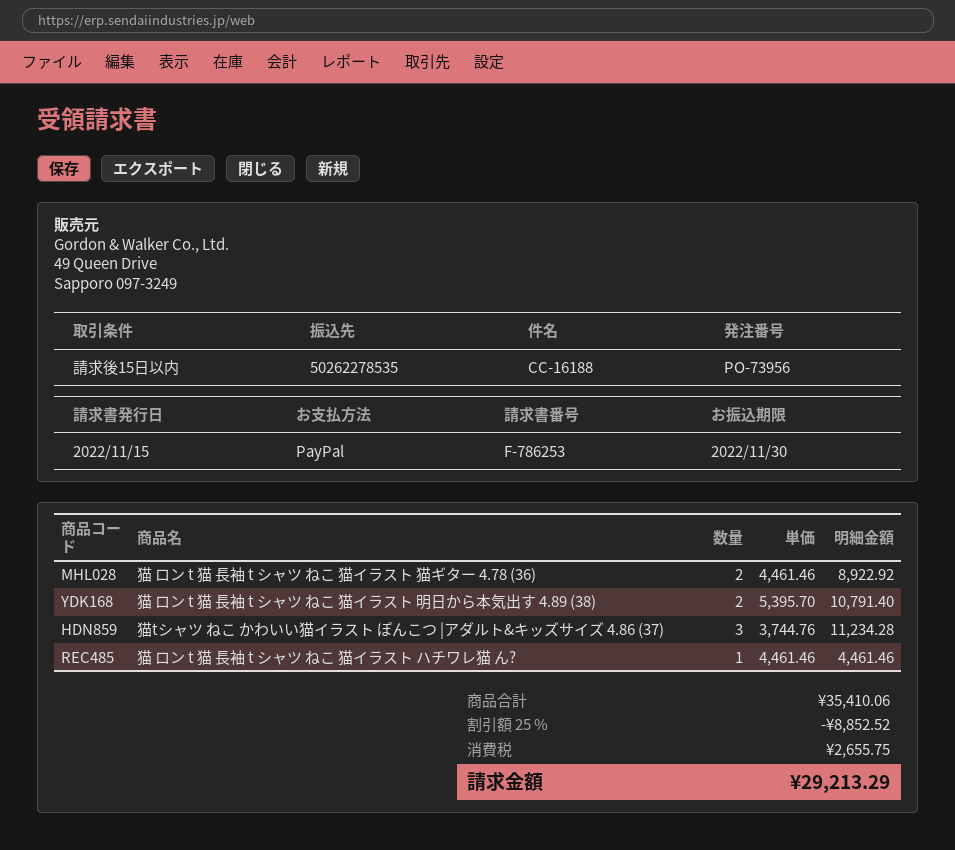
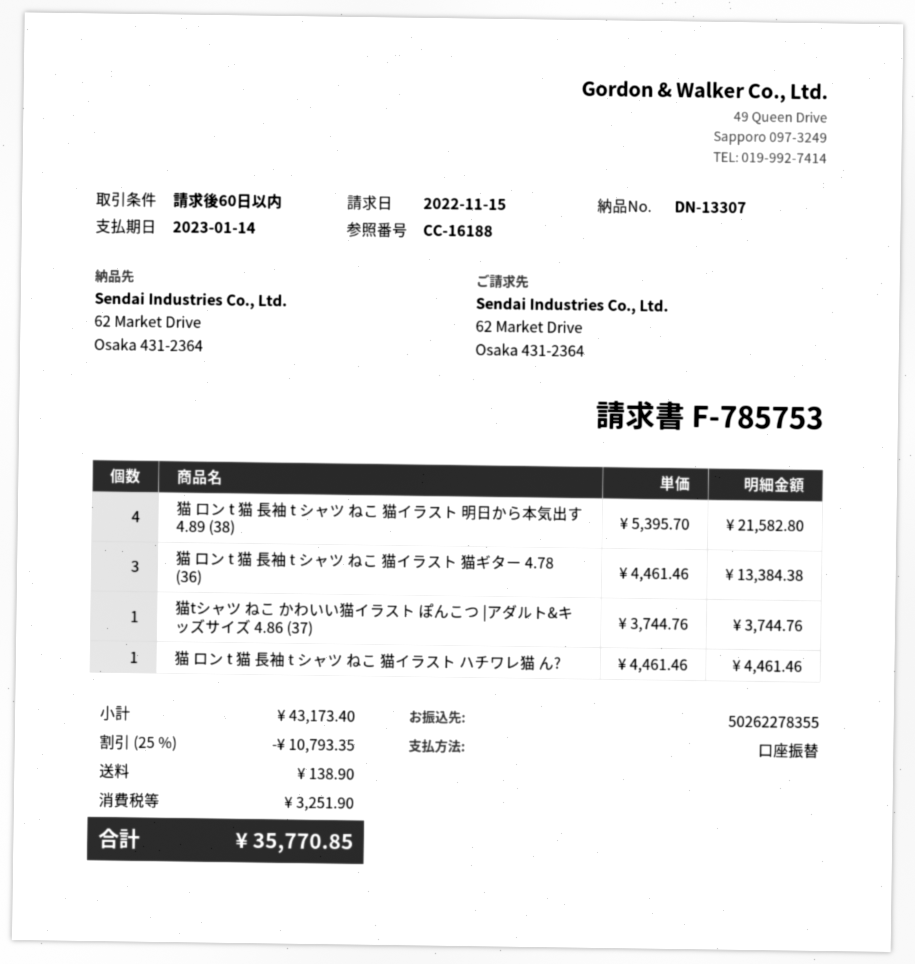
invoice number: F-786253 -> F-785753
payment terms: 15 days -> 60 days
due date: 2022-11-30 -> 2023-01-14
payment method: PayPal -> direct debit
bank account: 50262278535 -> 50262278355
猫 ロン t 猫 長袖 t シャツ ねこ 猫イラスト 猫ギター 4.78 (36): 2 x 4461.46 = 8922.92 -> 3 x 4461.46 = 13384.38
猫 ロン t 猫 長袖 t シャツ ねこ 猫イラスト 明日から本気出す 4.89 (38): 2 x 5395.70 = 10791.40 -> 4 x 5395.70 = 21582.80
猫tシャツ ねこ かわいい猫イラスト ぽんこつ |アダルト&キッズサイズ 4.86 (37): 3 x 3744.76 = 11234.28 -> 1 x 3744.76 = 3744.76
subtotal: 35410.06 -> 43173.40
discount: 25% = 8852.52 -> 25% = 10793.35
shipping: none -> 138.90
tax: 2655.75 -> 3251.90
total: 29213.29 -> 35770.85

